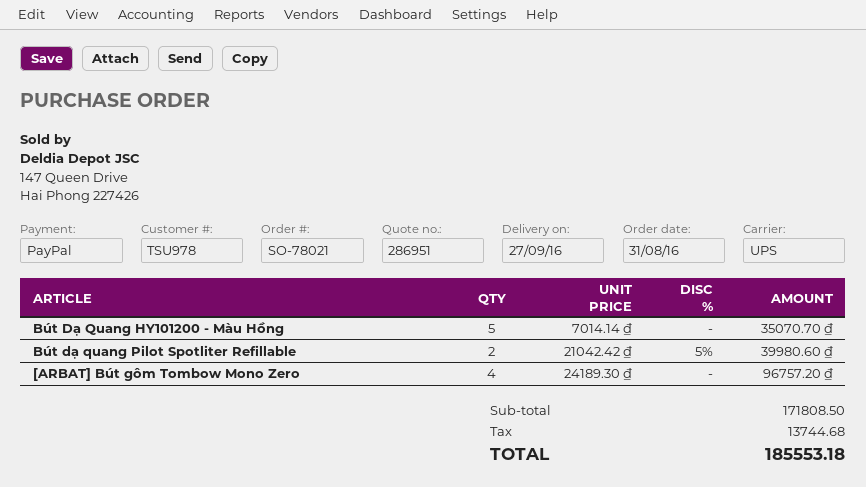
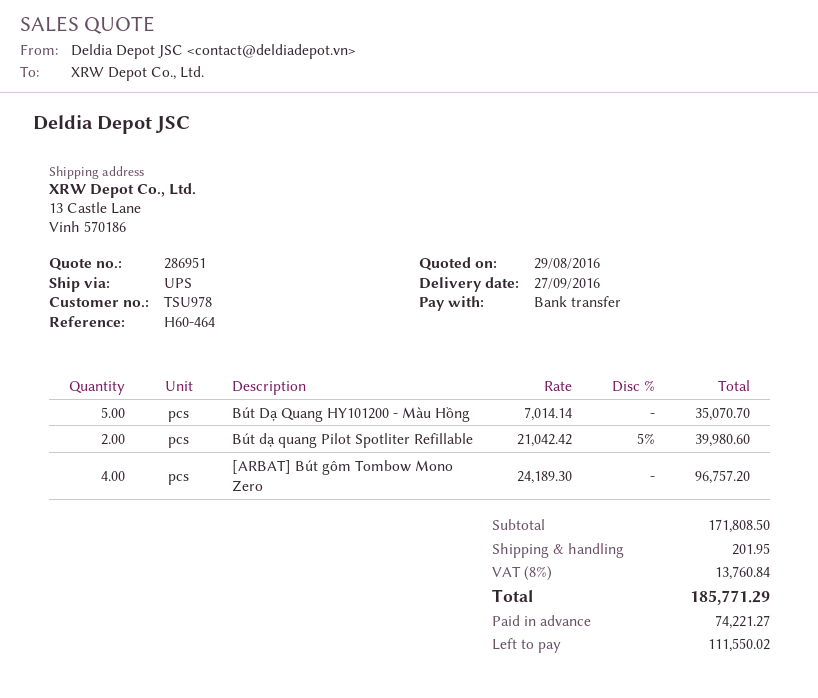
payment method: PayPal -> bank transfer
shipping: none -> 201.95
tax: 13744.68 -> 13760.84
total: 185553.18 -> 185771.29

